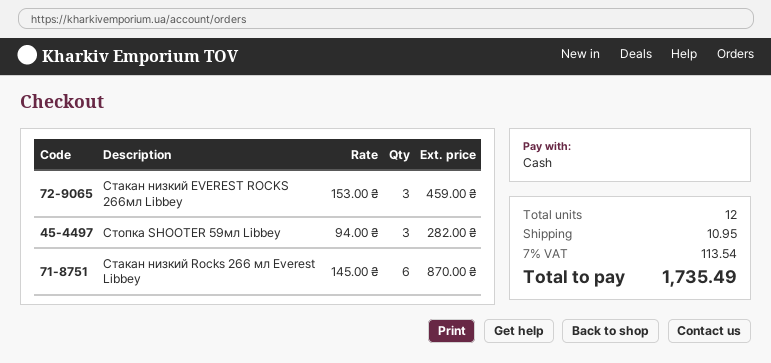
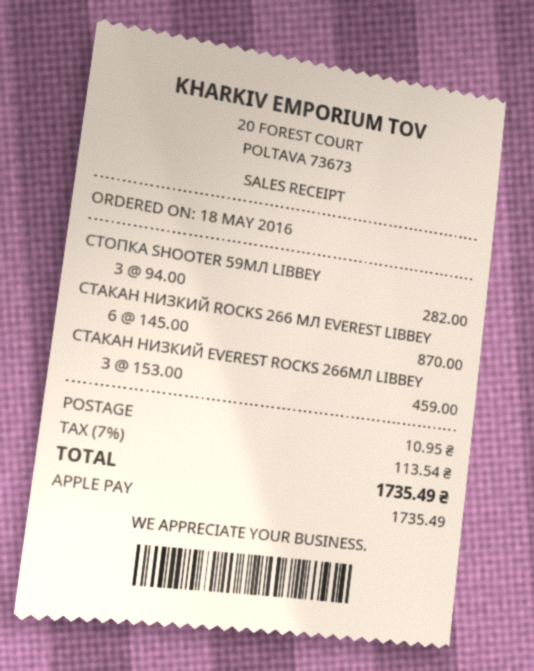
payment method: cash -> Apple Pay

